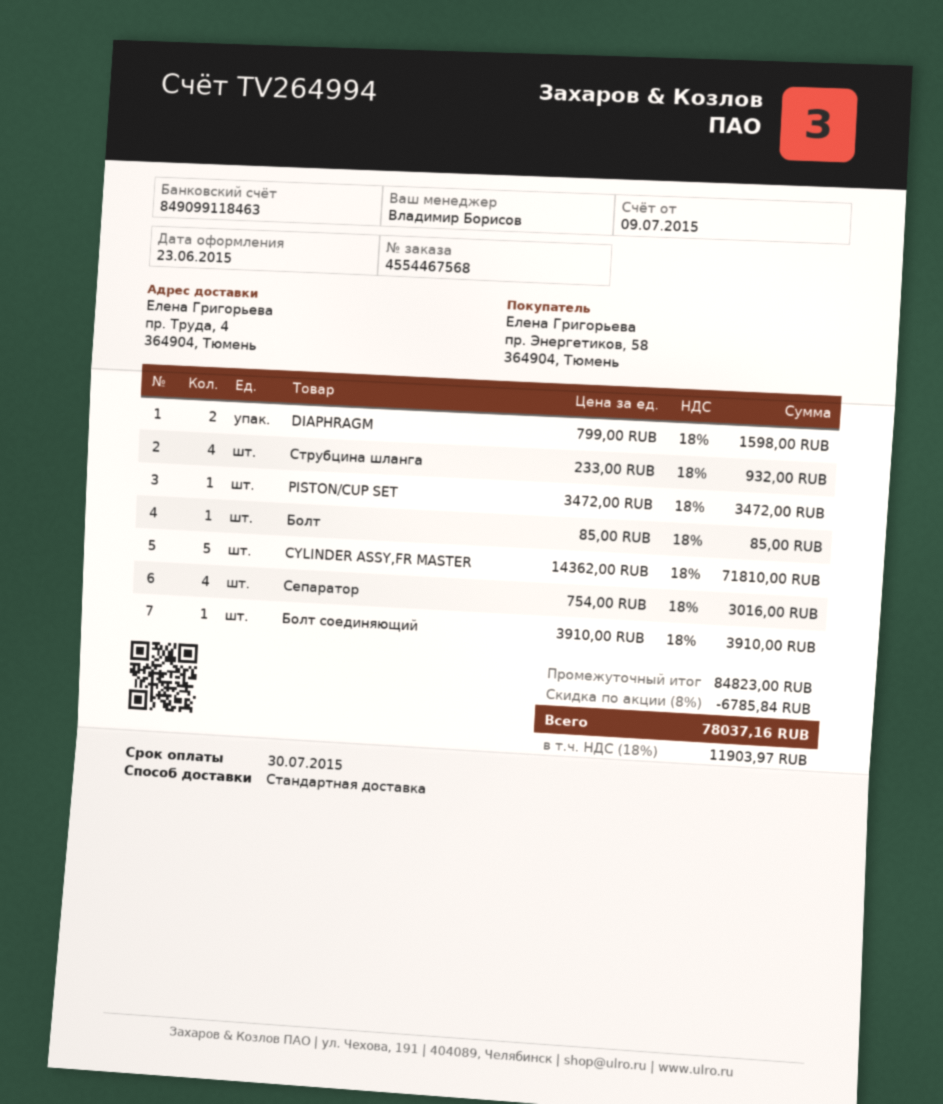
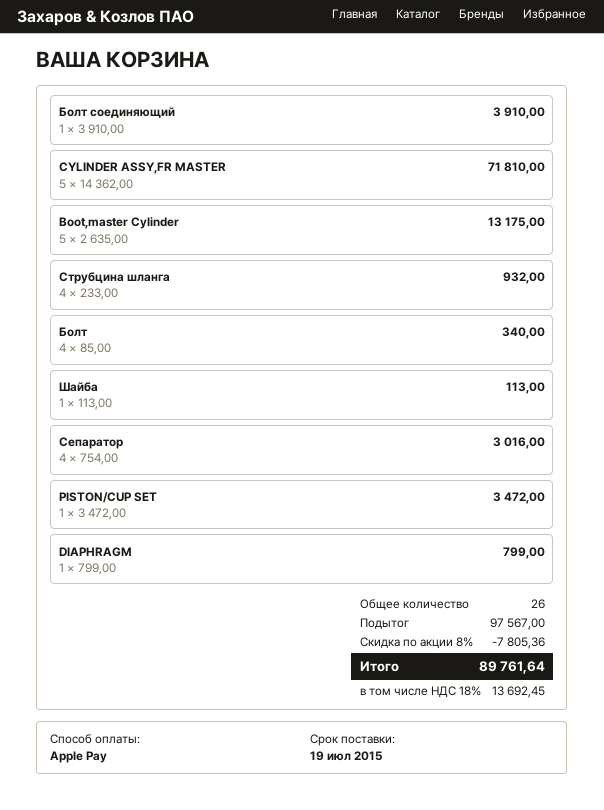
DIAPHRAGM: 2 x 799.00 = 1598.00 -> 1 x 799.00 = 799.00
Болт: 1 x 85.00 = 85.00 -> 4 x 85.00 = 340.00
Boot,master Cylinder: none -> 5 x 2635.00 = 13175.00
Шайба: none -> 1 x 113.00 = 113.00
subtotal: 84823.00 -> 97567.00
discount: 8% = 6785.84 -> 8% = 7805.36
tax: 18% = 11903.97 -> 18% = 13692.45
total: 78037.16 -> 89761.64

